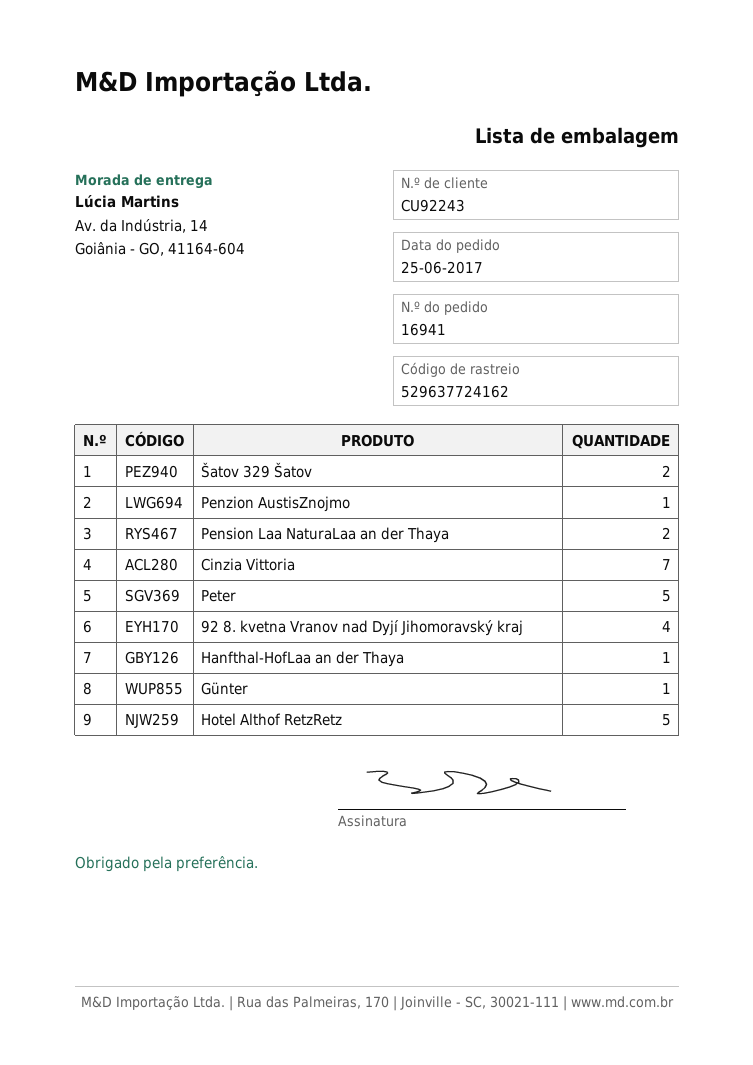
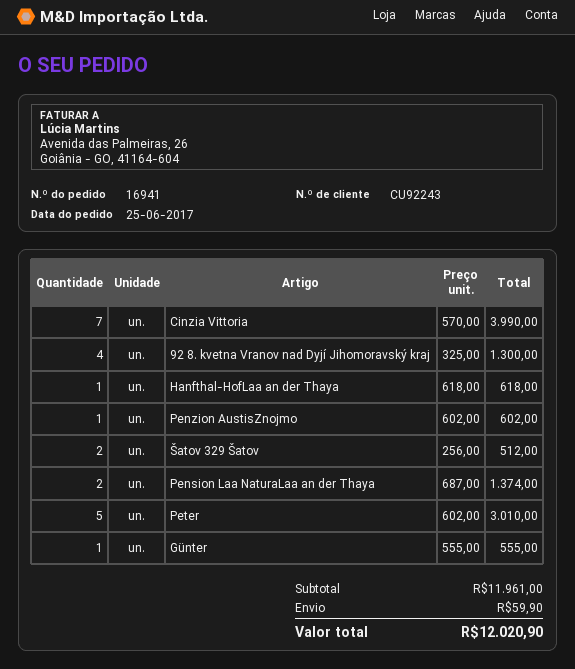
Hotel Althof RetzRetz: 5 -> none

